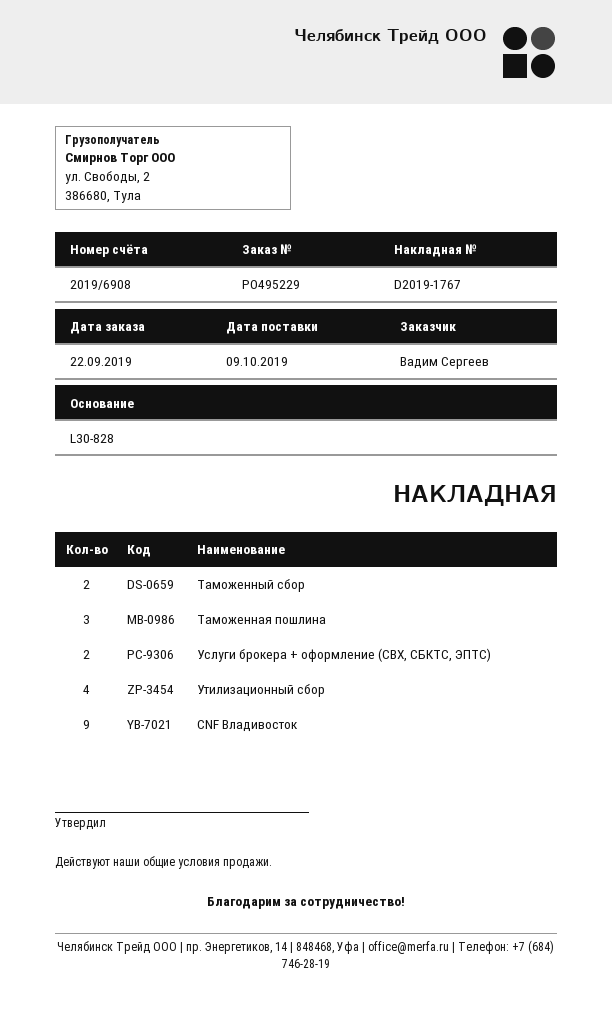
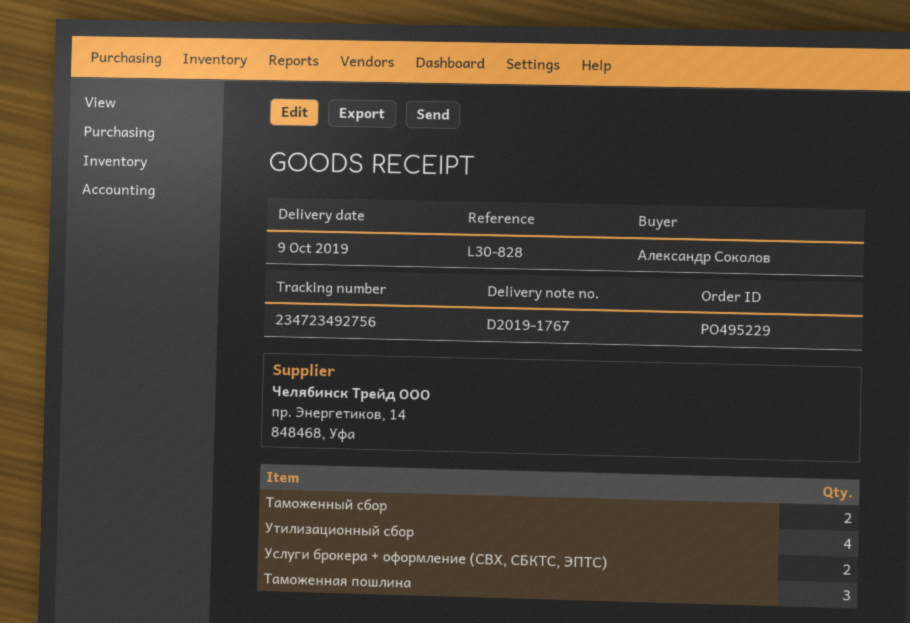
ordered by: Вадим Сергеев -> Александр Соколов
CNF Владивосток: 9 -> none

